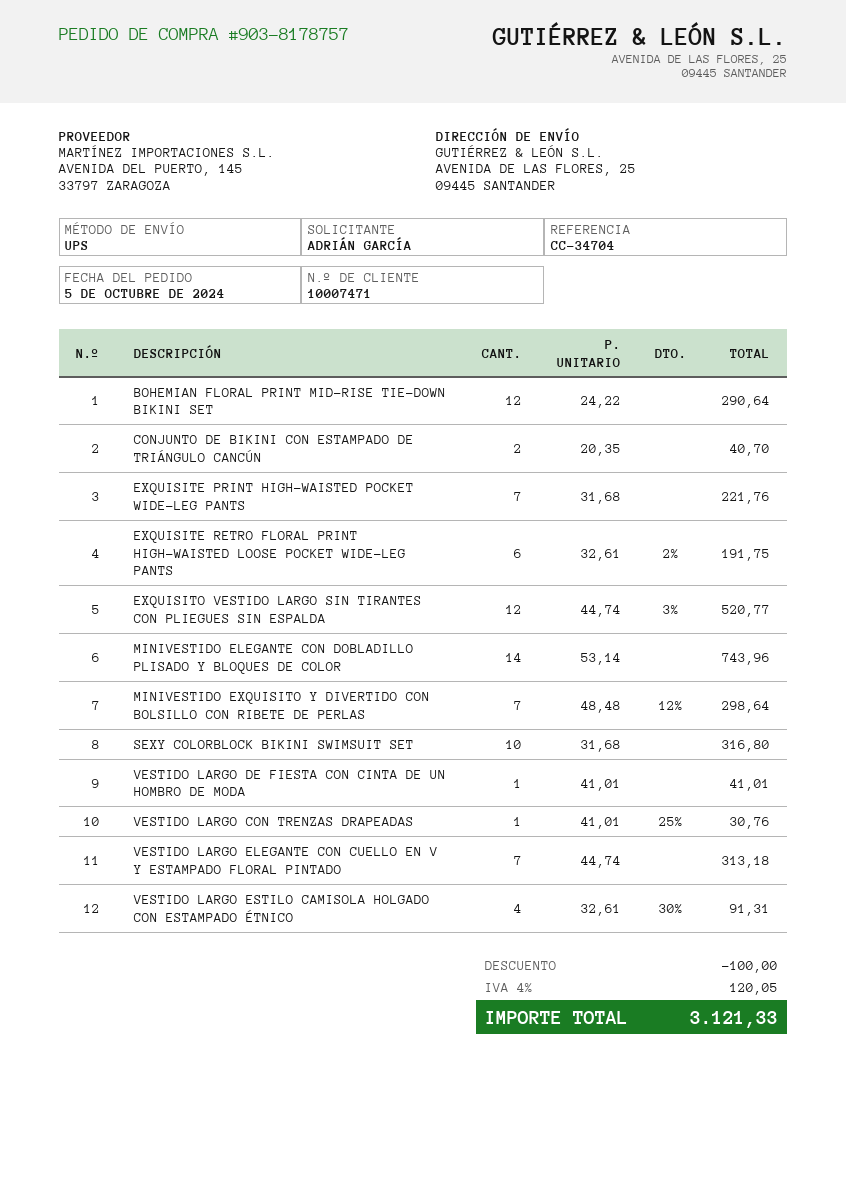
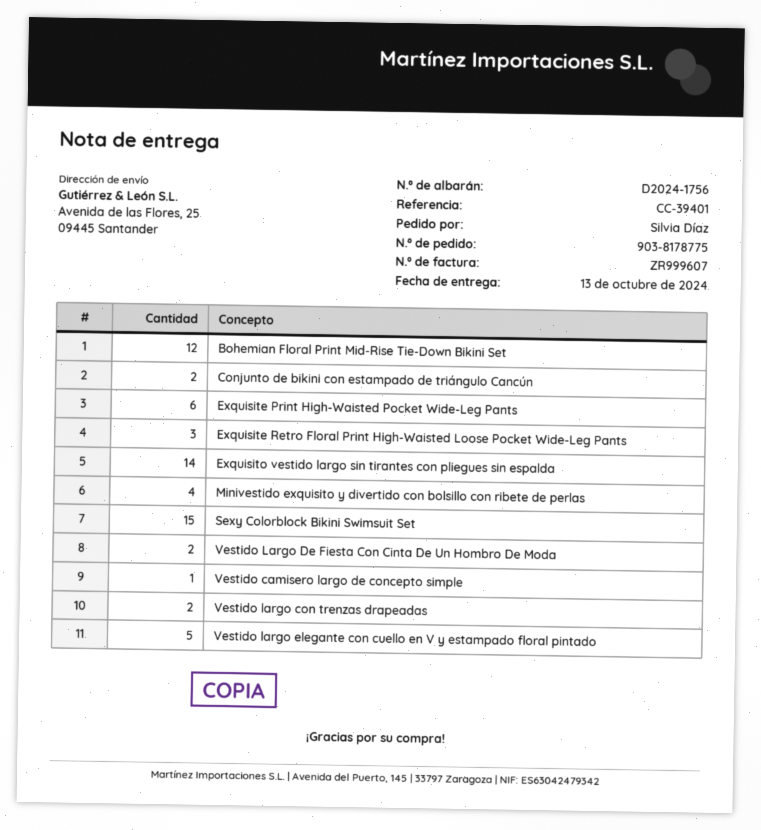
order number: 903-8178757 -> 903-8178775
reference: CC-34704 -> CC-39401
ordered by: ADRIÁN GARCÍA -> Silvia Díaz
EXQUISITE PRINT HIGH-WAISTED POCKET WIDE-LEG PANTS: 7 -> 6
EXQUISITE RETRO FLORAL PRINT HIGH-WAISTED LOOSE POCKET WIDE-LEG PANTS: 6 -> 3
EXQUISITO VESTIDO LARGO SIN TIRANTES CON PLIEGUES SIN ESPALDA: 12 -> 14
MINIVESTIDO ELEGANTE CON DOBLADILLO PLISADO Y BLOQUES DE COLOR: 14 -> none
MINIVESTIDO EXQUISITO Y DIVERTIDO CON BOLSILLO CON RIBETE DE PERLAS: 7 -> 4
SEXY COLORBLOCK BIKINI SWIMSUIT SET: 10 -> 15
VESTIDO LARGO DE FIESTA CON CINTA DE UN HOMBRO DE MODA: 1 -> 2
VESTIDO LARGO CON TRENZAS DRAPEADAS: 1 -> 2
VESTIDO LARGO ELEGANTE CON CUELLO EN V Y ESTAMPADO FLORAL PINTADO: 7 -> 5
VESTIDO LARGO ESTILO CAMISOLA HOLGADO CON ESTAMPADO ÉTNICO: 4 -> none
Vestido camisero largo de concepto simple: none -> 1

